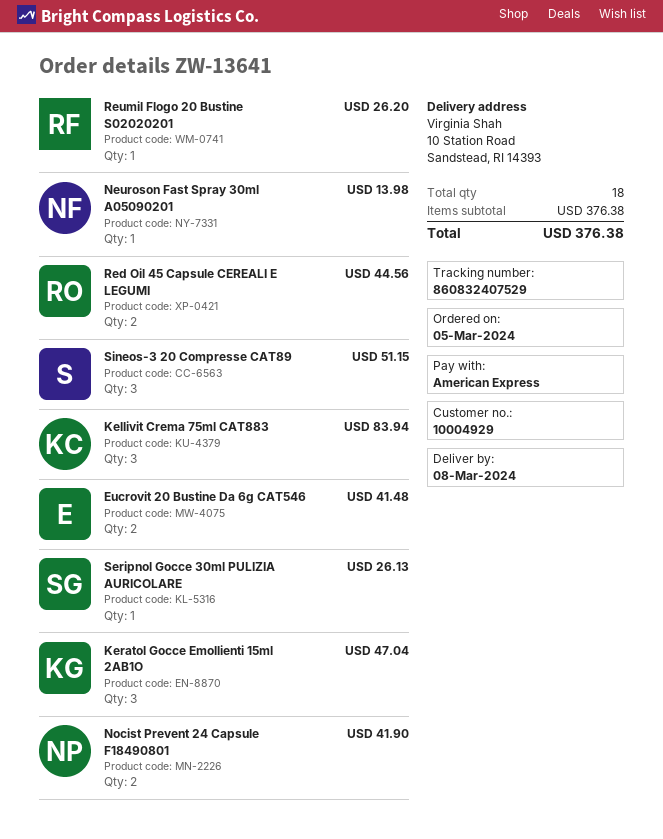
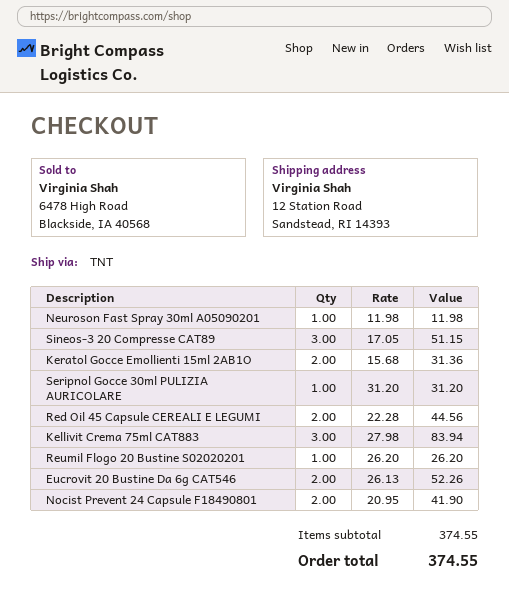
ship to: 10 Station Road, Sandstead, RI 14393 -> 12 Station Road, Sandstead, RI 14393
Neuroson Fast Spray 30ml A05090201: 1 for 13.98 -> 1 for 11.98
Eucrovit 20 Bustine Da 6g CAT546: 2 for 41.48 -> 2 for 52.26
Seripnol Gocce 30ml PULIZIA AURICOLARE: 1 for 26.13 -> 1 for 31.20
Keratol Gocce Emollienti 15ml 2AB1O: 3 for 47.04 -> 2 for 31.36
subtotal: 376.38 -> 374.55
total: 376.38 -> 374.55

